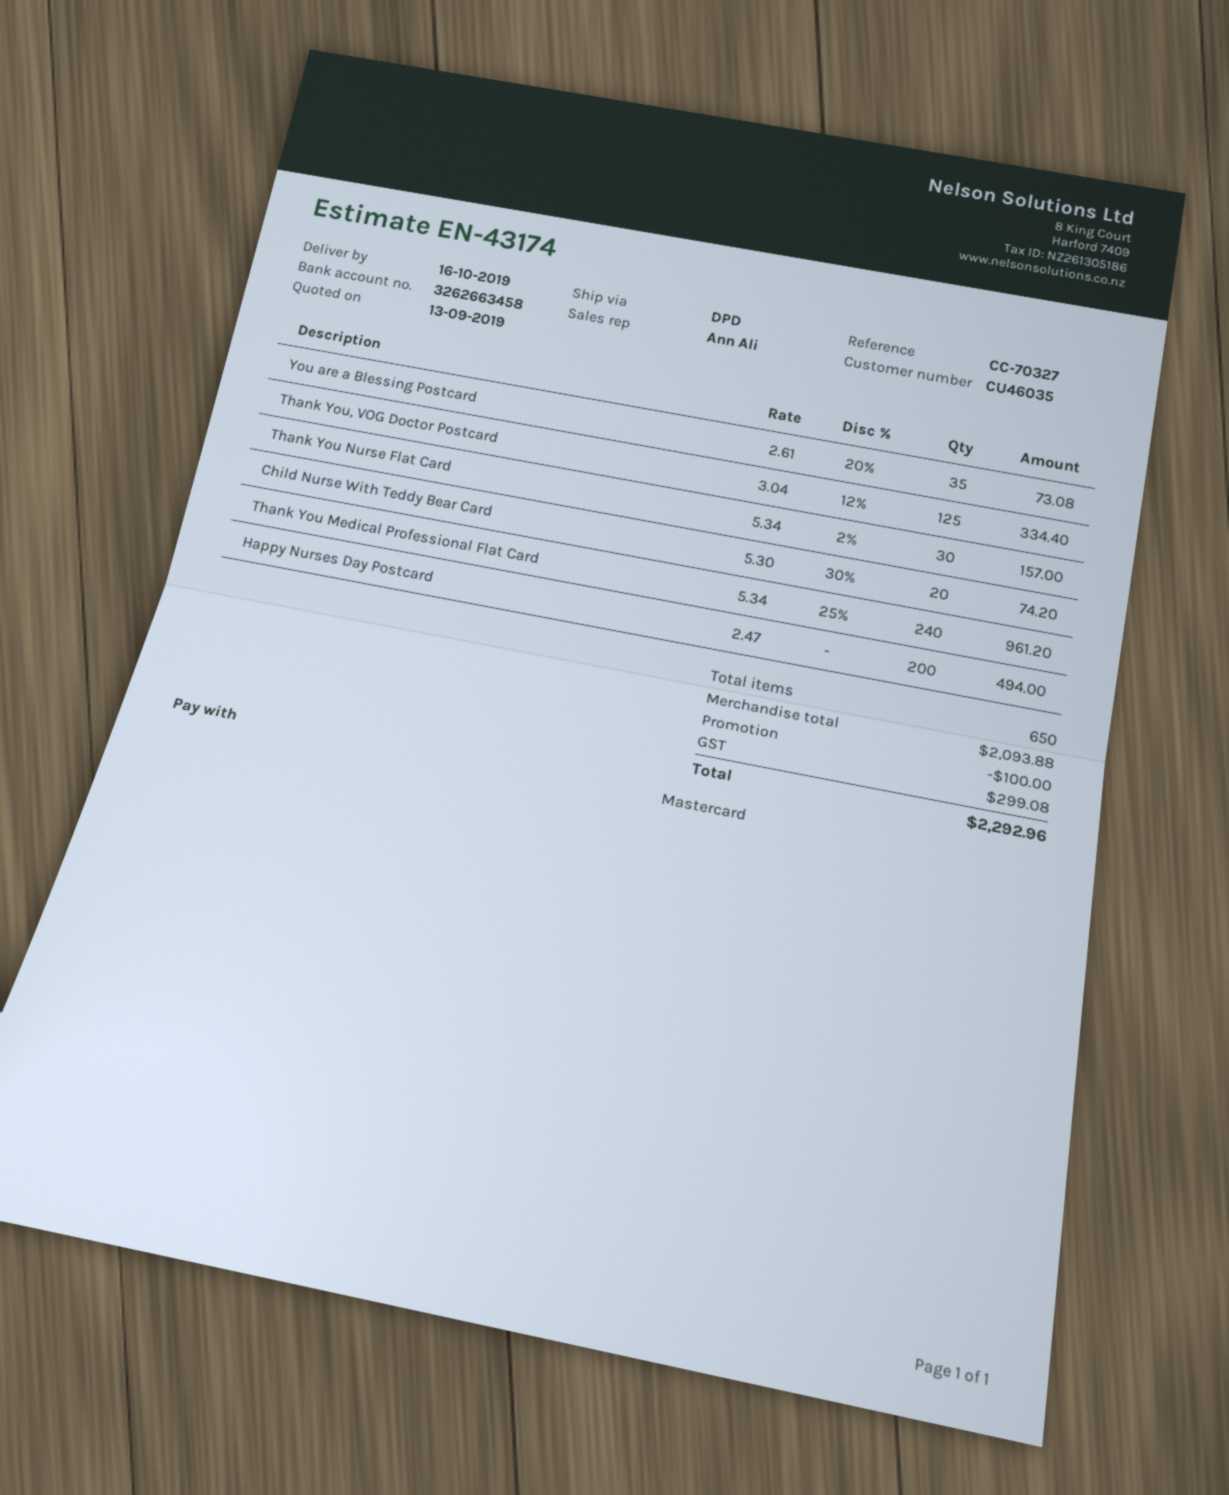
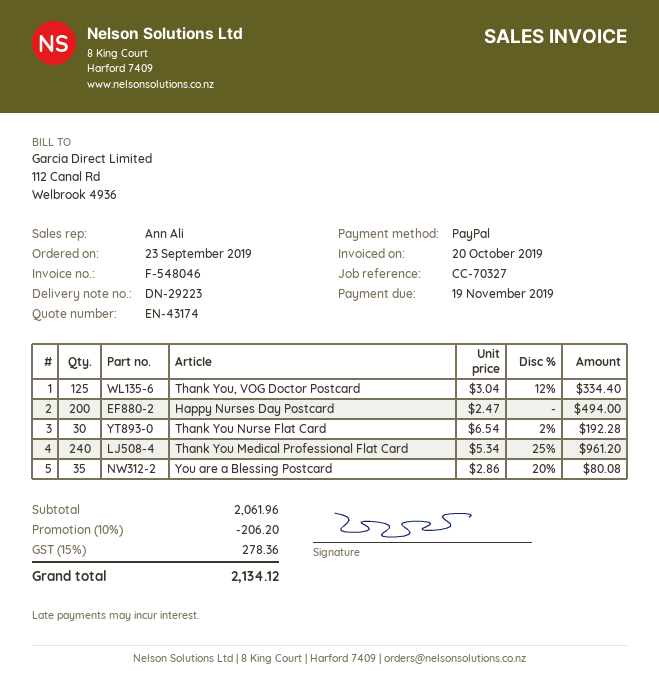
payment method: Mastercard -> PayPal
You are a Blessing Postcard: 35 x 2.61 - 20% = 73.08 -> 35 x 2.86 - 20% = 80.08
Thank You Nurse Flat Card: 30 x 5.34 - 2% = 157.00 -> 30 x 6.54 - 2% = 192.28
Child Nurse With Teddy Bear Card: 20 x 5.30 - 30% = 74.20 -> none
subtotal: 2093.88 -> 2061.96
discount: 100.00 -> 206.20
tax: 299.08 -> 278.36
total: 2292.96 -> 2134.12

